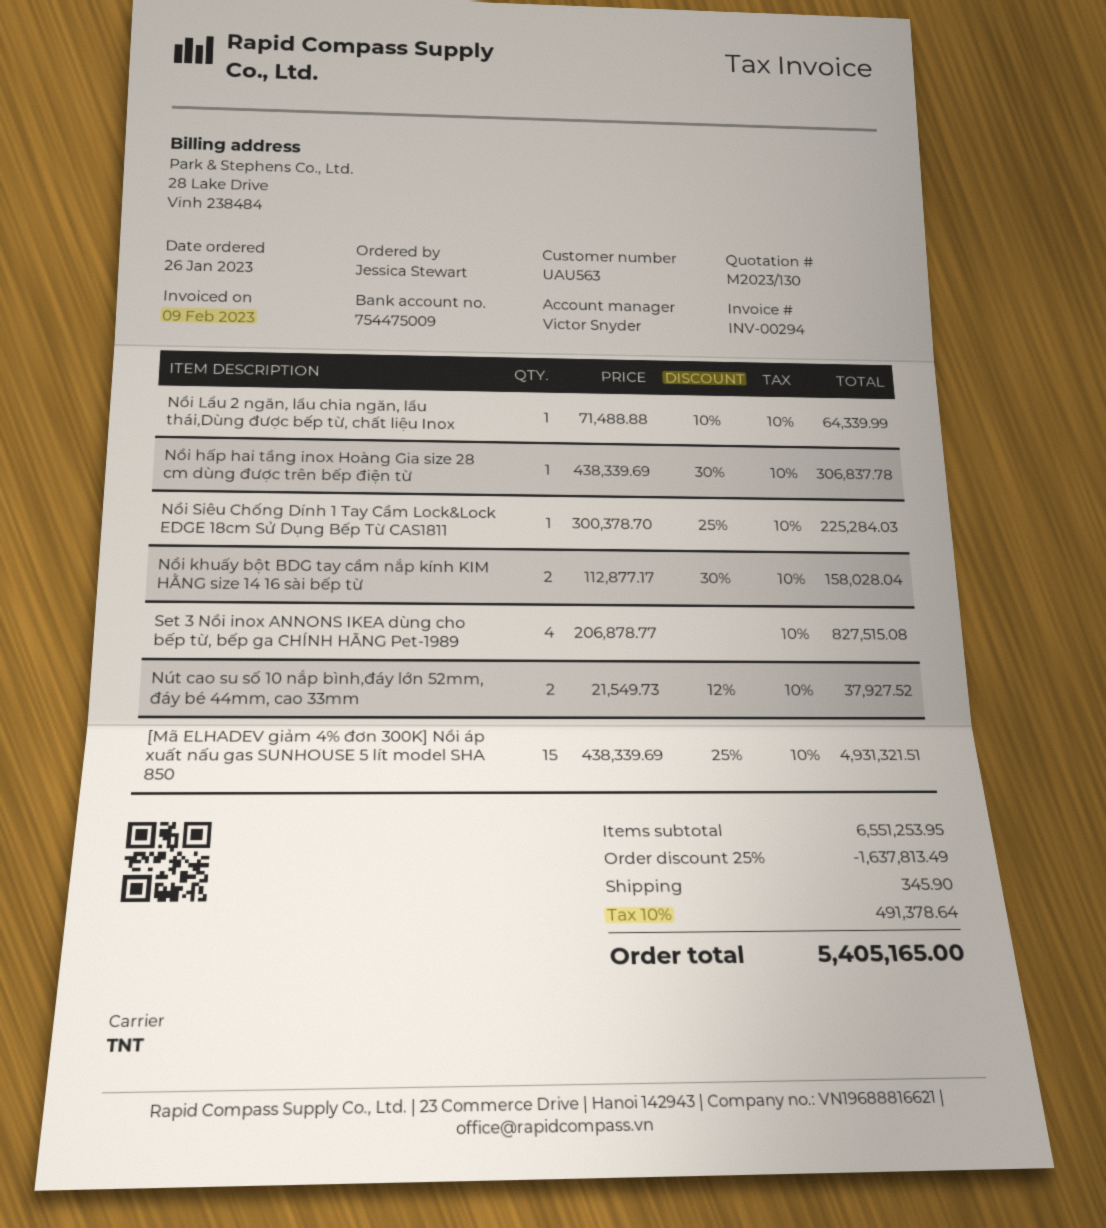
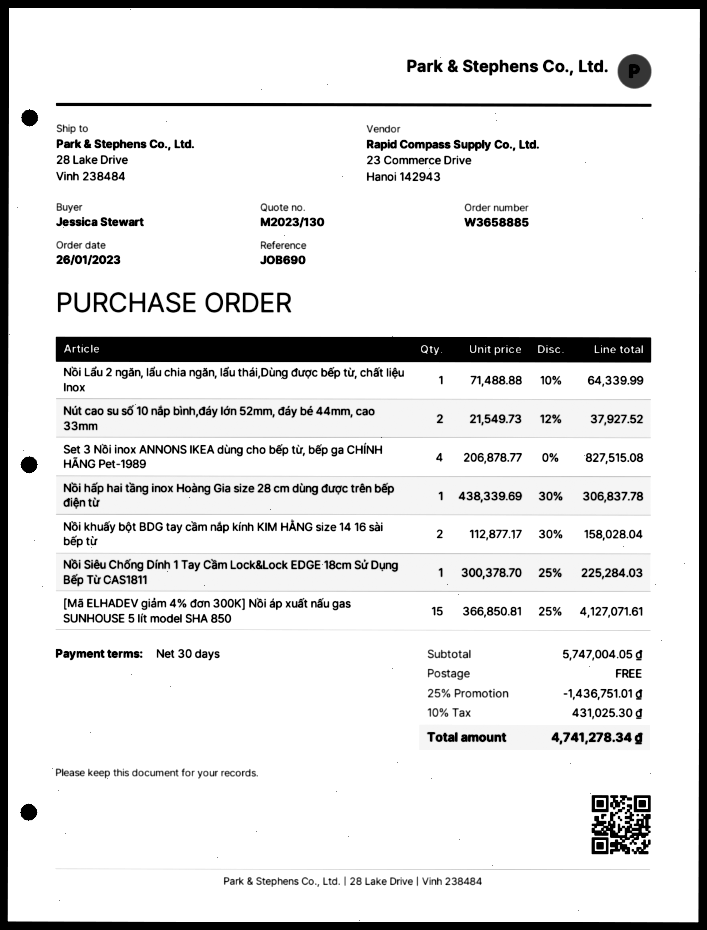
[Mã ELHADEV giảm 4% đơn 300K] Nồi áp xuất nấu gas SUNHOUSE 5 lít model SHA 850: 15 x 438339.69 - 25% = 4931321.51 -> 15 x 366850.81 - 25% = 4127071.61
subtotal: 6551253.95 -> 5747004.05
discount: 25% = 1637813.49 -> 25% = 1436751.01
shipping: 345.90 -> 0.00
tax: 10% = 491378.64 -> 10% = 431025.30
total: 5405165.00 -> 4741278.34

